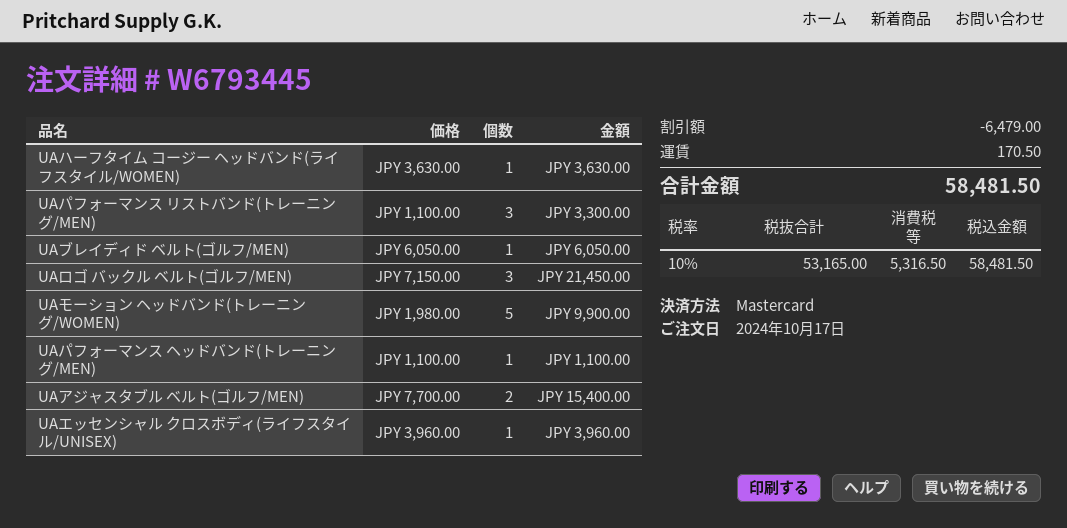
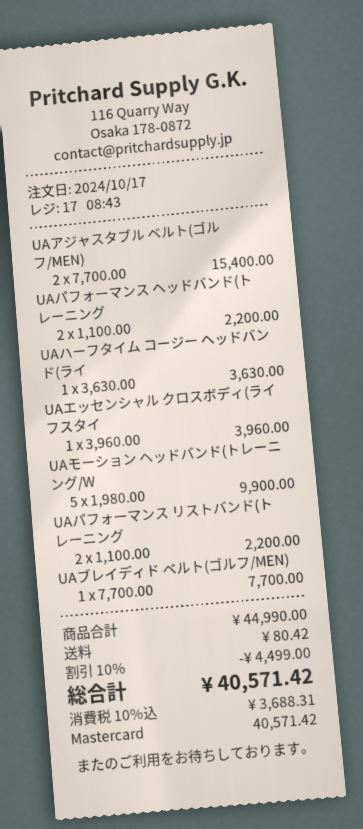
UAパフォーマンス リストバンド(トレーニング/MEN): 3 x 1100.00 = 3300.00 -> 2 x 1100.00 = 2200.00
UAブレイディド ベルト(ゴルフ/MEN): 1 x 6050.00 = 6050.00 -> 1 x 7700.00 = 7700.00
UAロゴ バックル ベルト(ゴルフ/MEN): 3 x 7150.00 = 21450.00 -> none
UAパフォーマンス ヘッドバンド(トレーニング/MEN): 1 x 1100.00 = 1100.00 -> 2 x 1100.00 = 2200.00
discount: 6479.00 -> 4499.00
shipping: 170.50 -> 80.42
tax: 10% = 5316.50 -> 10% = 3688.31
total: 58481.50 -> 40571.42

